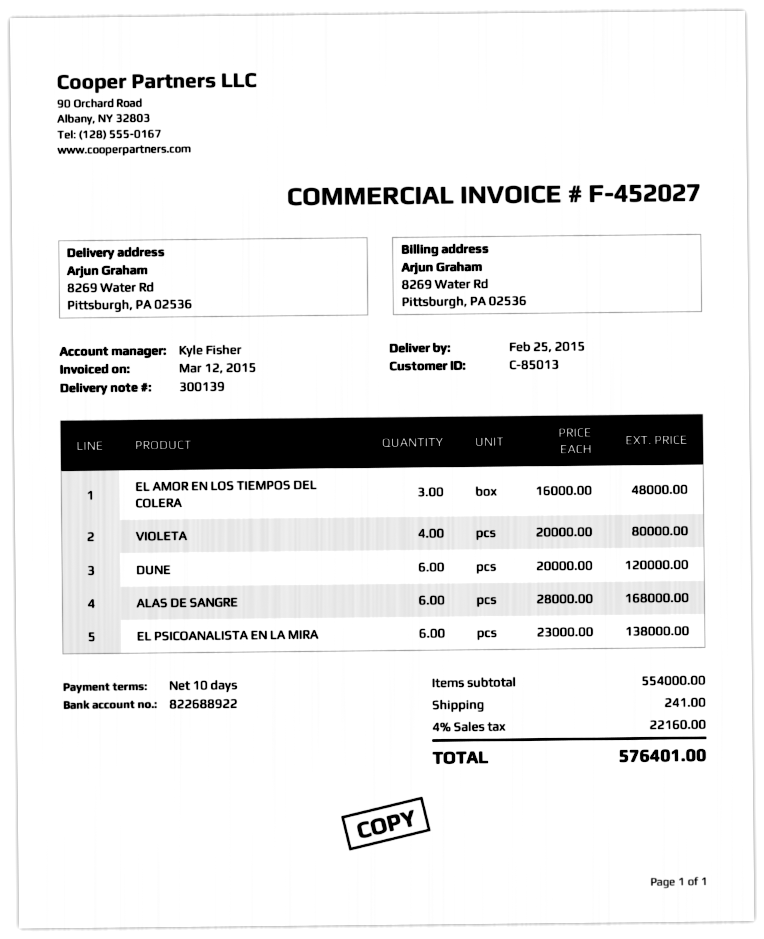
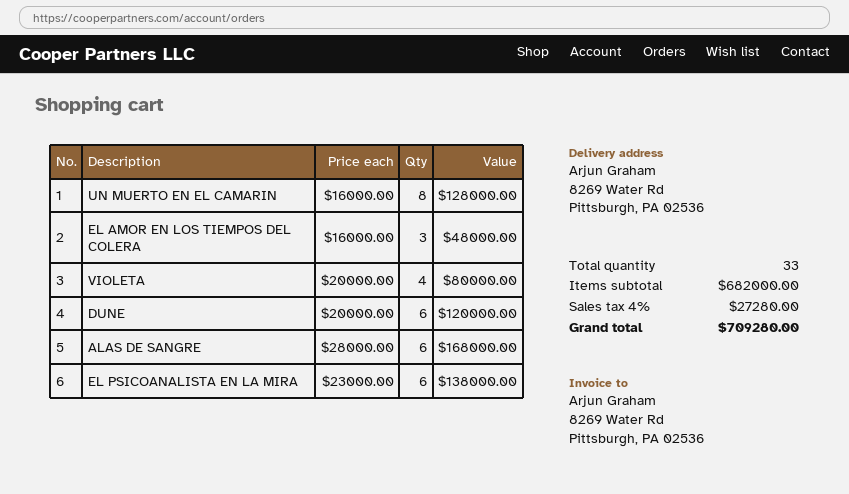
UN MUERTO EN EL CAMARIN: none -> 8 x 16000.00 = 128000.00
subtotal: 554000.00 -> 682000.00
shipping: 241.00 -> none
tax: 4% = 22160.00 -> 4% = 27280.00
total: 576401.00 -> 709280.00

